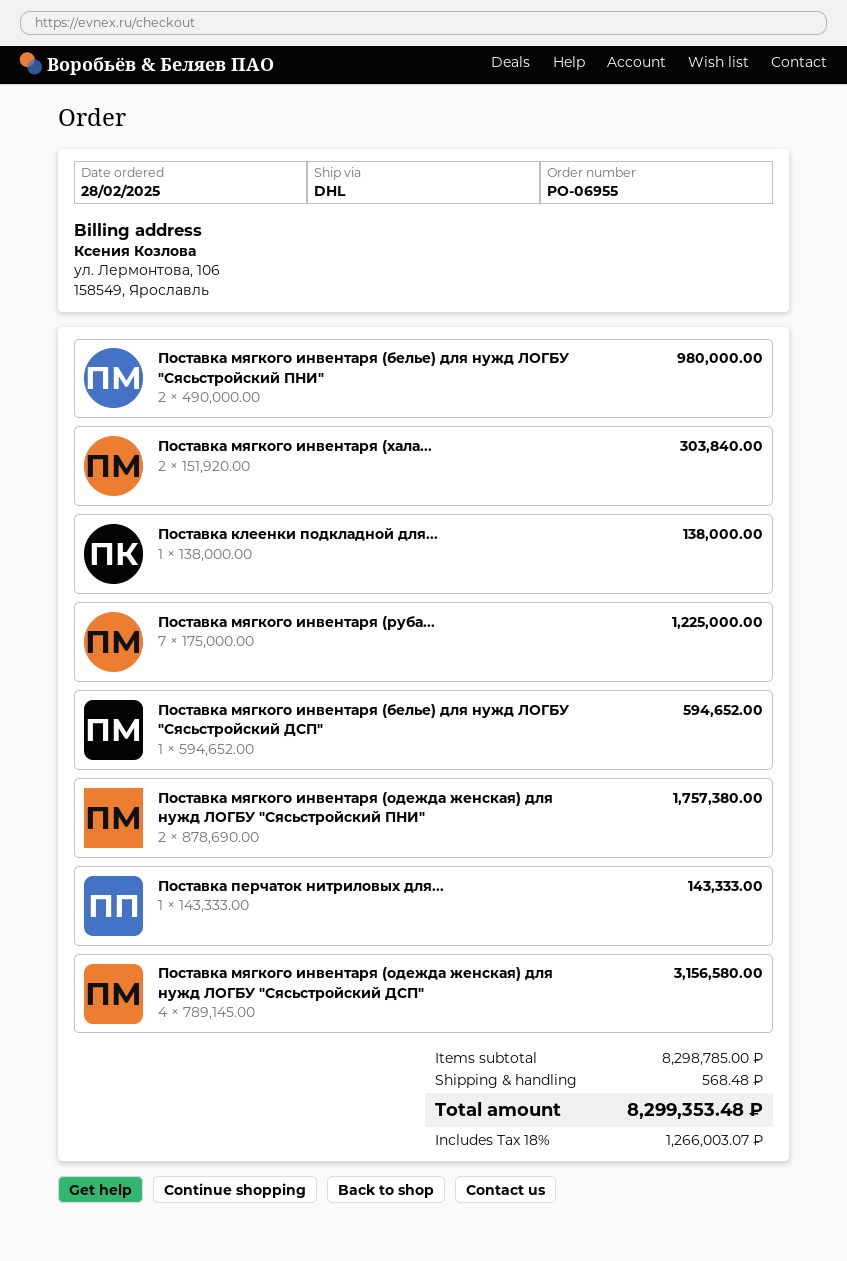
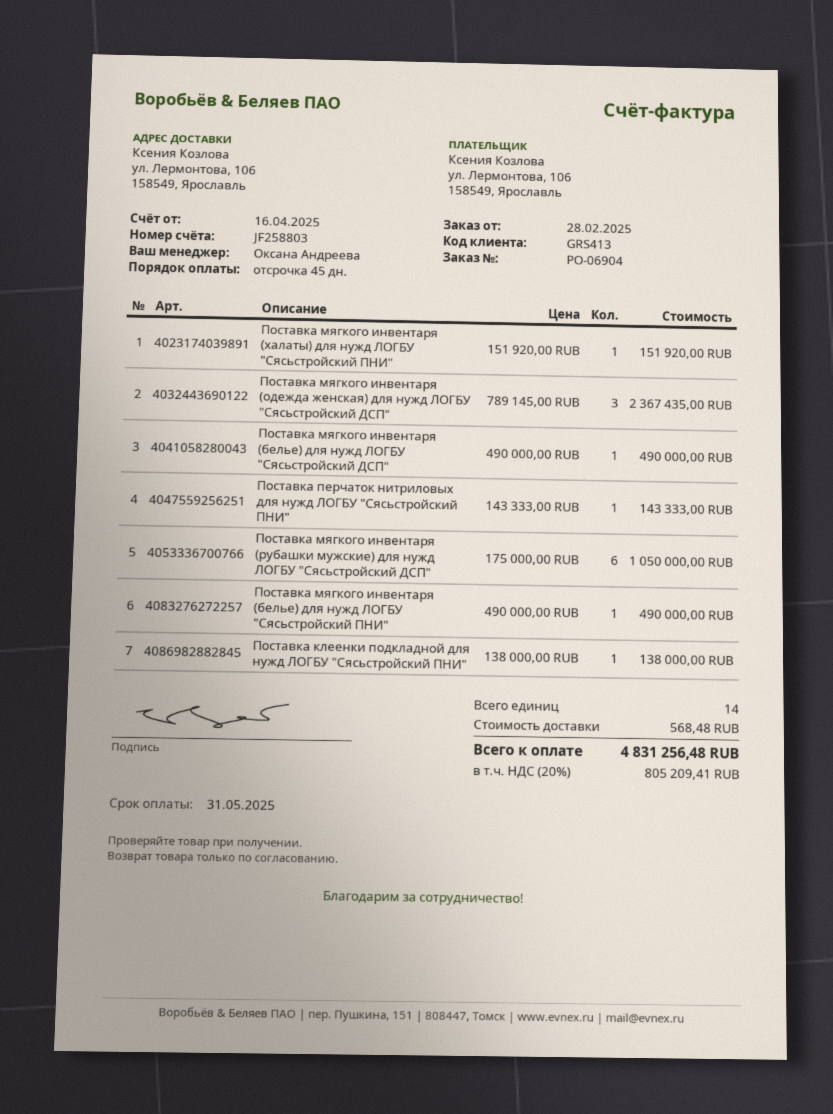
order number: PO-06955 -> PO-06904
Поставка мягкого инвентаря (белье) для нужд ЛОГБУ "Сясьстройский ПНИ": 2 x 490000.00 = 980000.00 -> 1 x 490000.00 = 490000.00
Поставка мягкого инвентаря (хала...: 2 x 151920.00 = 303840.00 -> 1 x 151920.00 = 151920.00
Поставка мягкого инвентаря (руба...: 7 x 175000.00 = 1225000.00 -> 6 x 175000.00 = 1050000.00
Поставка мягкого инвентаря (белье) для нужд ЛОГБУ "Сясьстройский ДСП": 1 x 594652.00 = 594652.00 -> 1 x 490000.00 = 490000.00
Поставка мягкого инвентаря (одежда женская) для нужд ЛОГБУ "Сясьстройский ПНИ": 2 x 878690.00 = 1757380.00 -> none
Поставка мягкого инвентаря (одежда женская) для нужд ЛОГБУ "Сясьстройский ДСП": 4 x 789145.00 = 3156580.00 -> 3 x 789145.00 = 2367435.00
tax: 18% = 1266003.07 -> 20% = 805209.41
total: 8299353.48 -> 4831256.48

